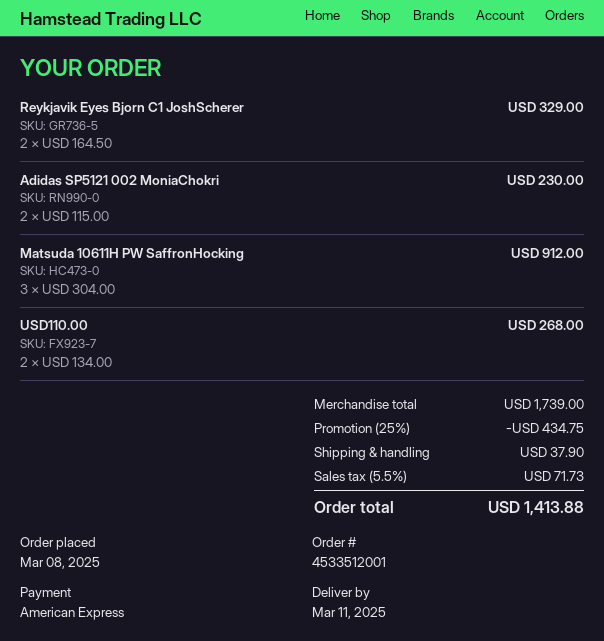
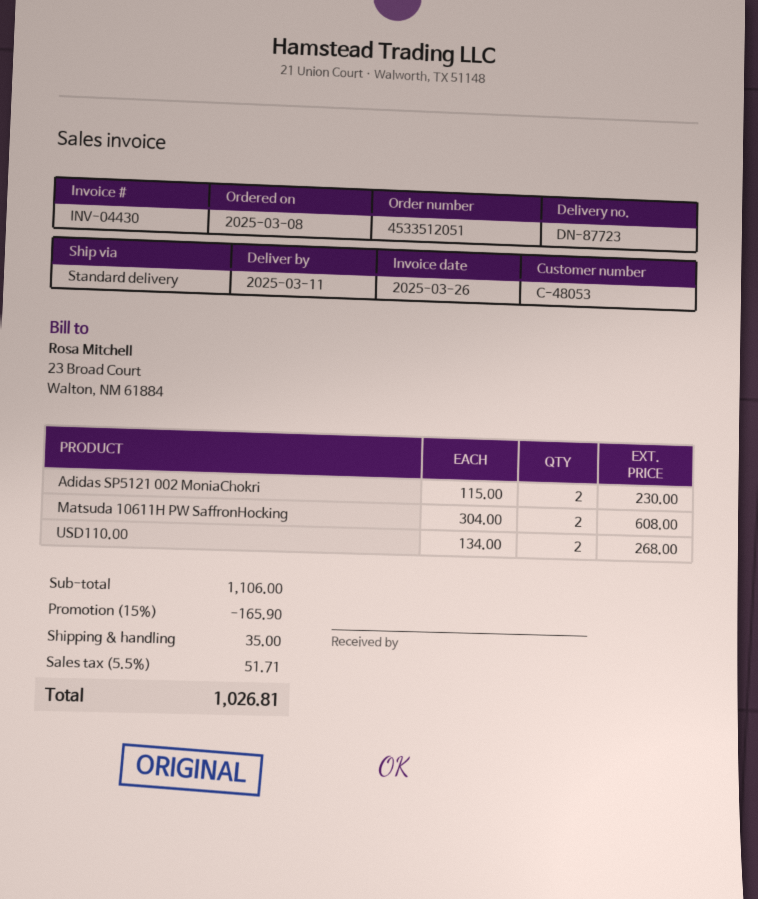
order number: 4533512001 -> 4533512051
Reykjavik Eyes Bjorn C1 JoshScherer: 2 x 164.50 = 329.00 -> none
Matsuda 10611H PW SaffronHocking: 3 x 304.00 = 912.00 -> 2 x 304.00 = 608.00
subtotal: 1739.00 -> 1106.00
discount: 25% = 434.75 -> 15% = 165.90
shipping: 37.90 -> 35.00
tax: 5.5% = 71.73 -> 5.5% = 51.71
total: 1413.88 -> 1026.81

